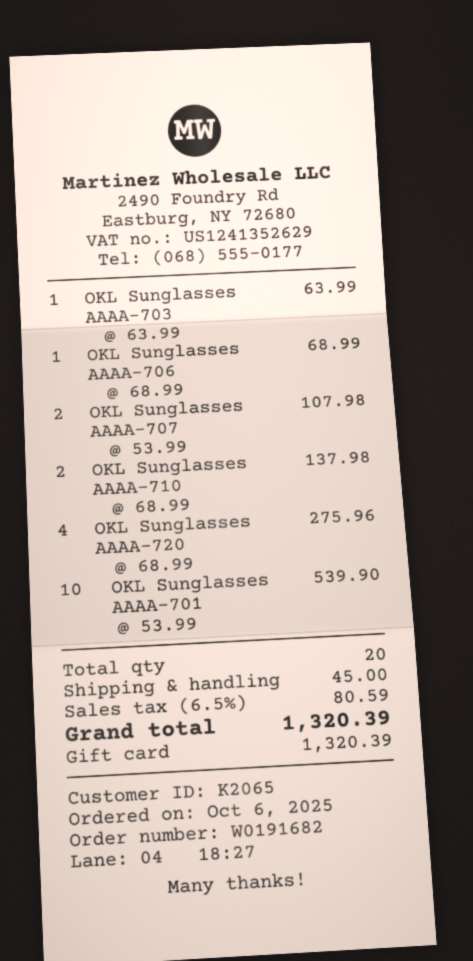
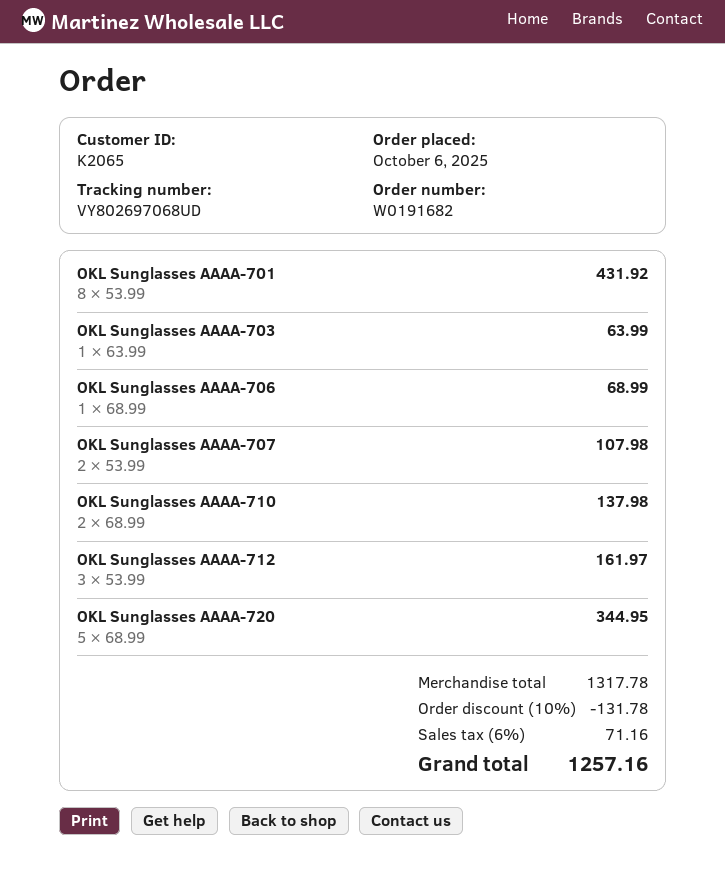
OKL Sunglasses AAAA-720: 4 x 68.99 = 275.96 -> 5 x 68.99 = 344.95
OKL Sunglasses AAAA-701: 10 x 53.99 = 539.90 -> 8 x 53.99 = 431.92
OKL Sunglasses AAAA-712: none -> 3 x 53.99 = 161.97
discount: none -> 10% = 131.78
shipping: 45.00 -> none
tax: 6.5% = 80.59 -> 6% = 71.16
total: 1320.39 -> 1257.16

